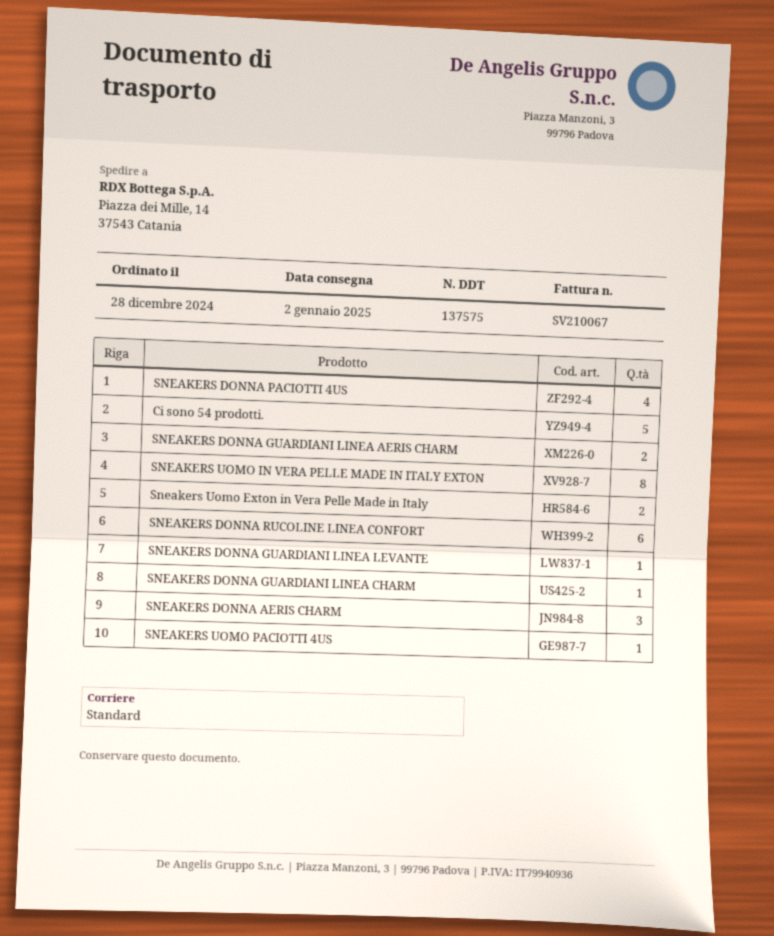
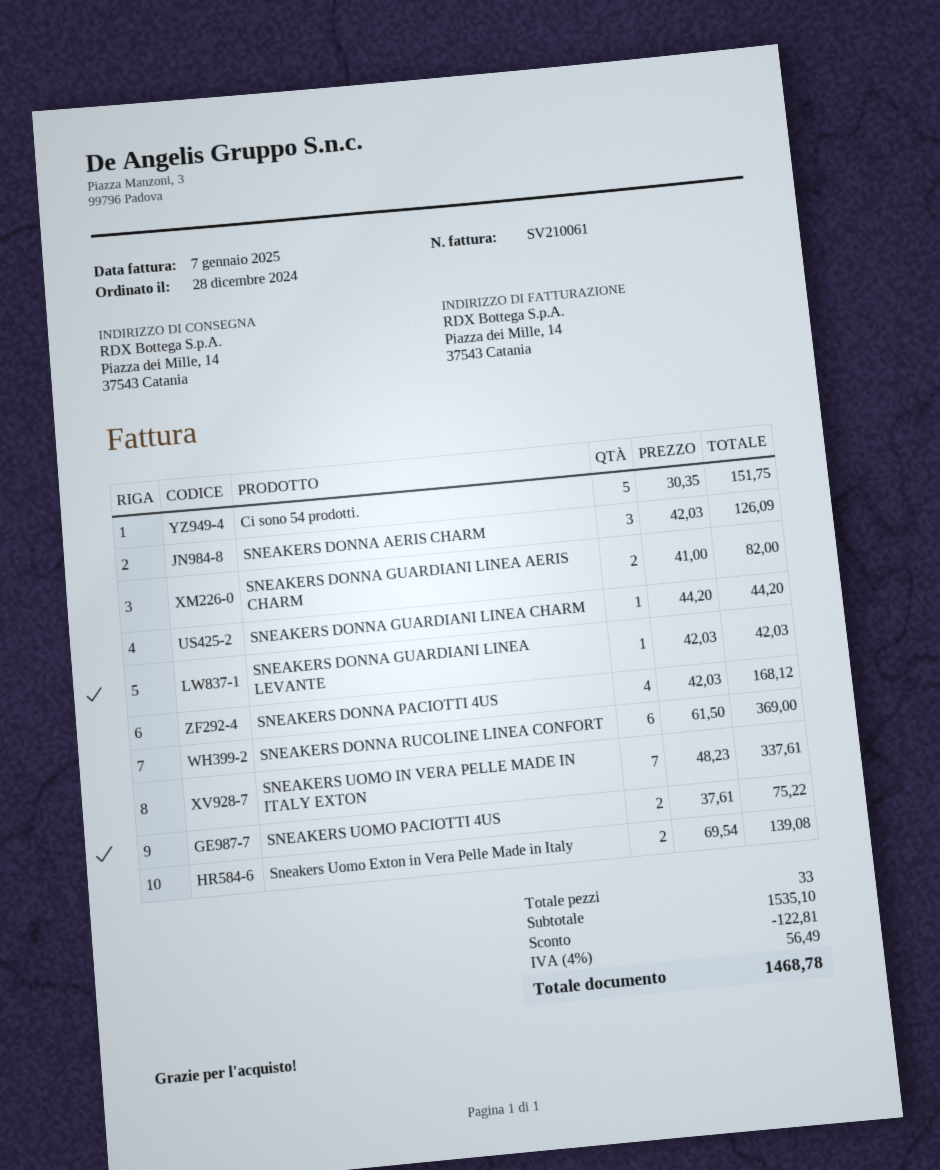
invoice number: SV210067 -> SV210061
SNEAKERS UOMO IN VERA PELLE MADE IN ITALY EXTON: 8 -> 7
SNEAKERS UOMO PACIOTTI 4US: 1 -> 2

